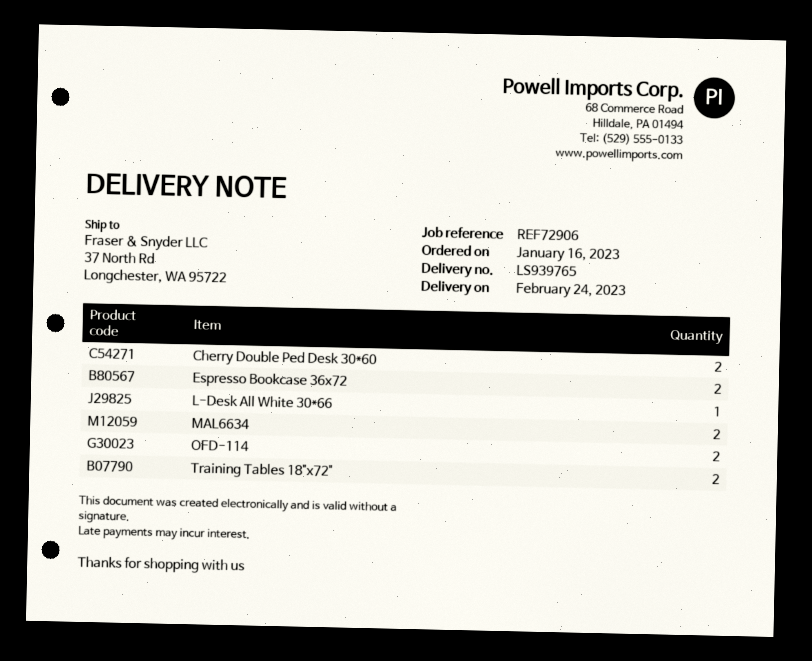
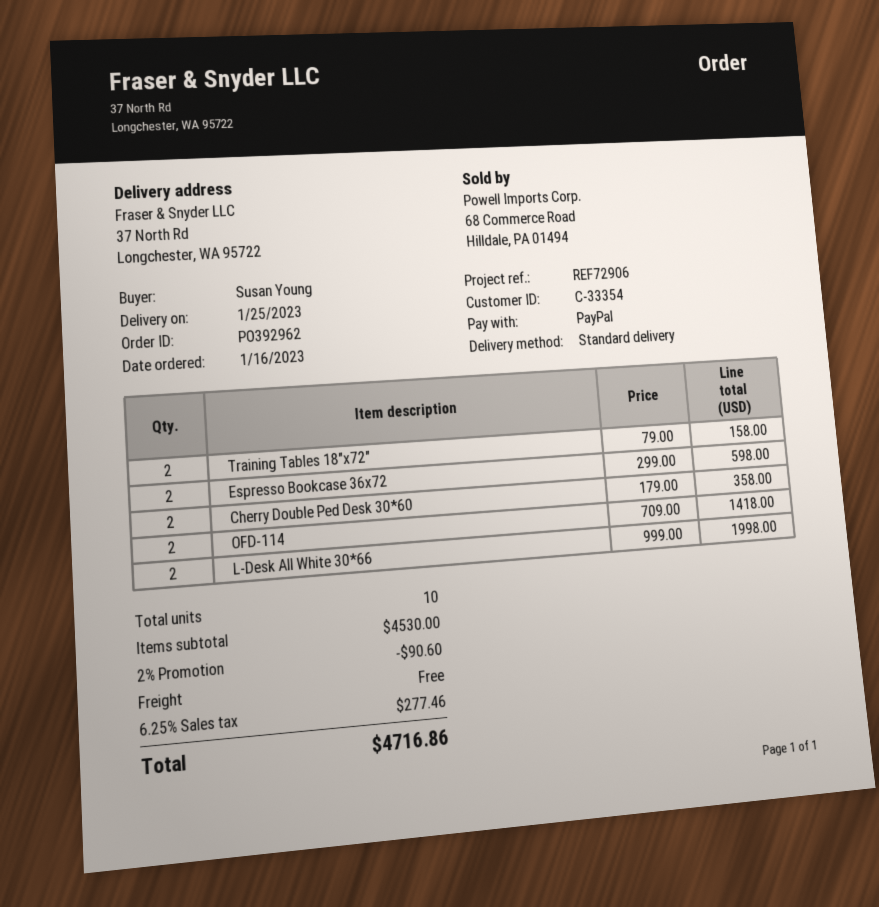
delivery date: 2023-02-24 -> 2023-01-25
L-Desk All White 30*66: 1 -> 2
MAL6634: 2 -> none

